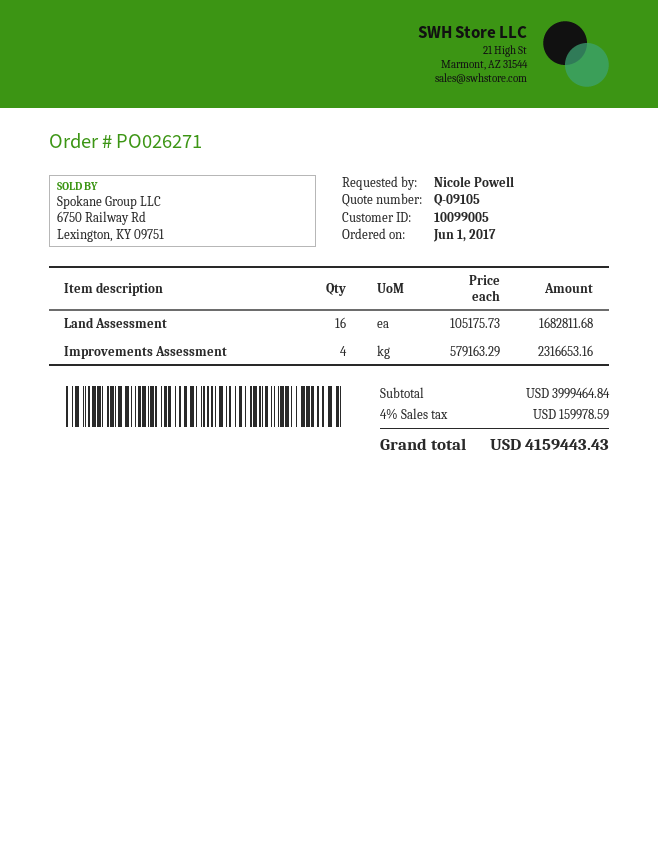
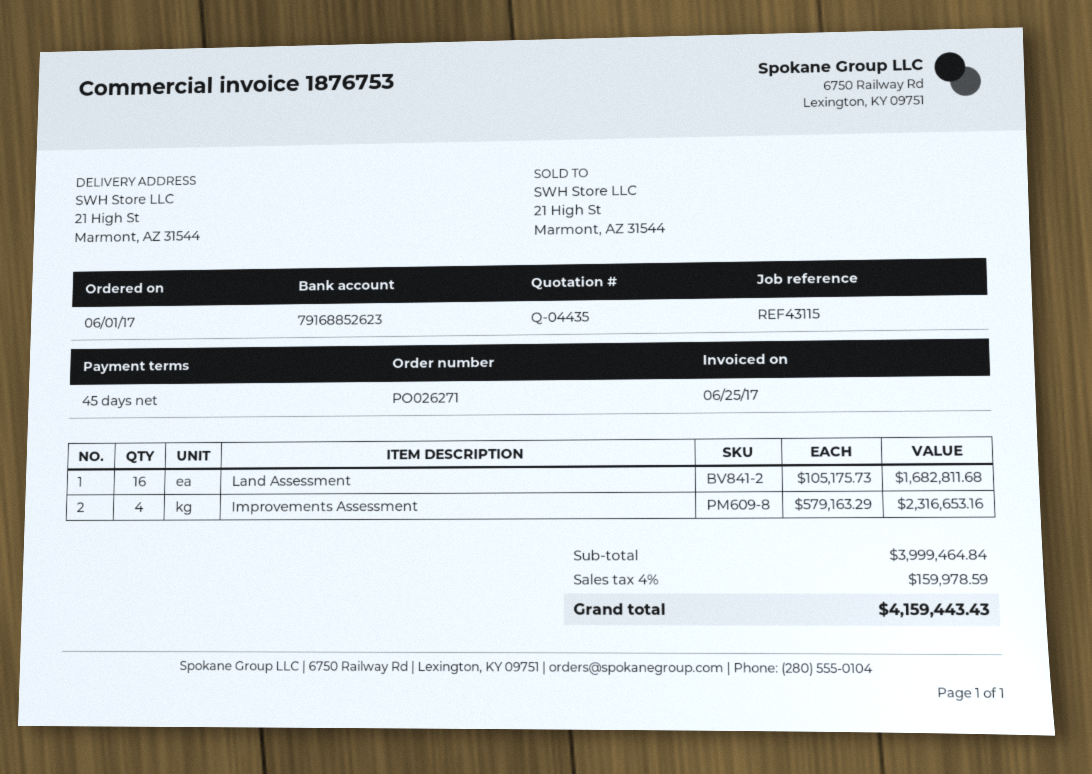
quote number: Q-09105 -> Q-04435

